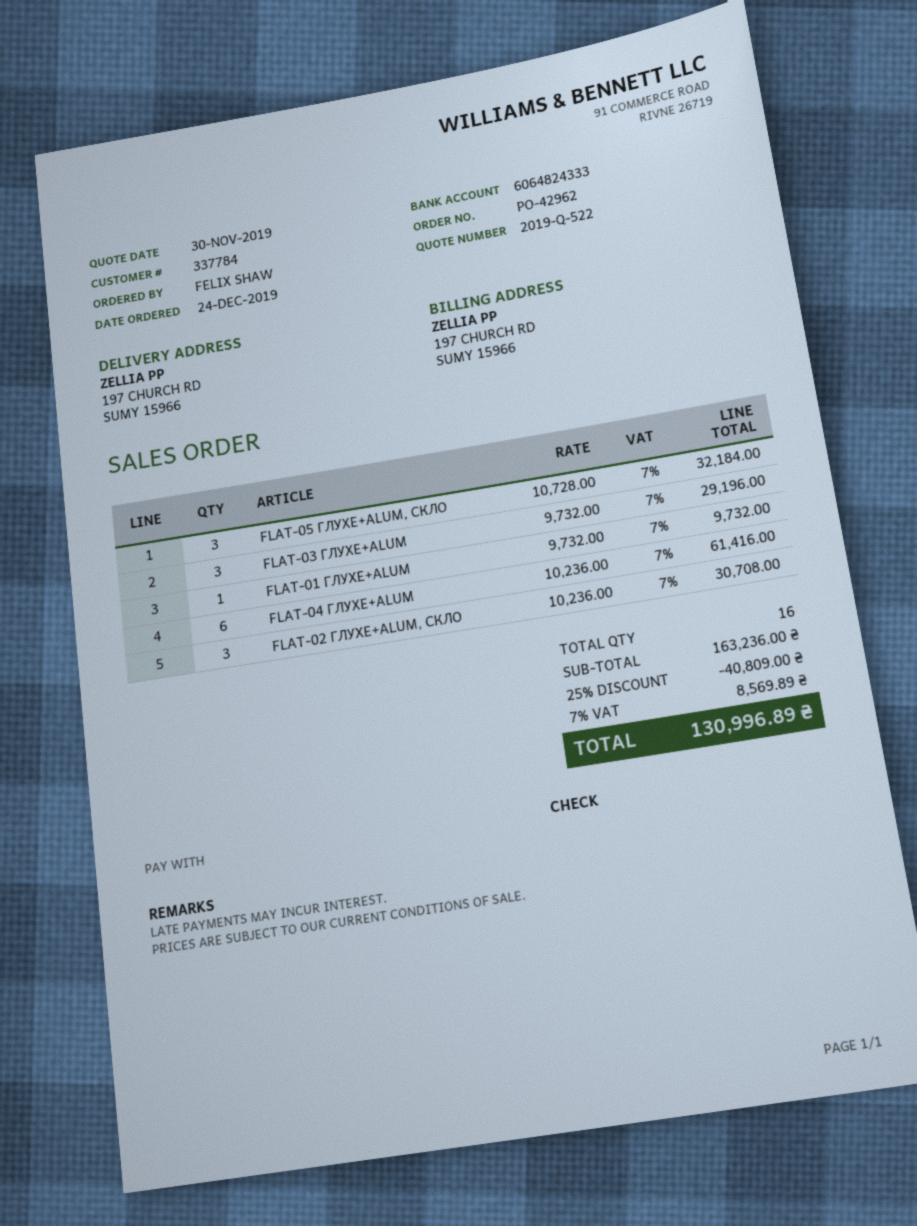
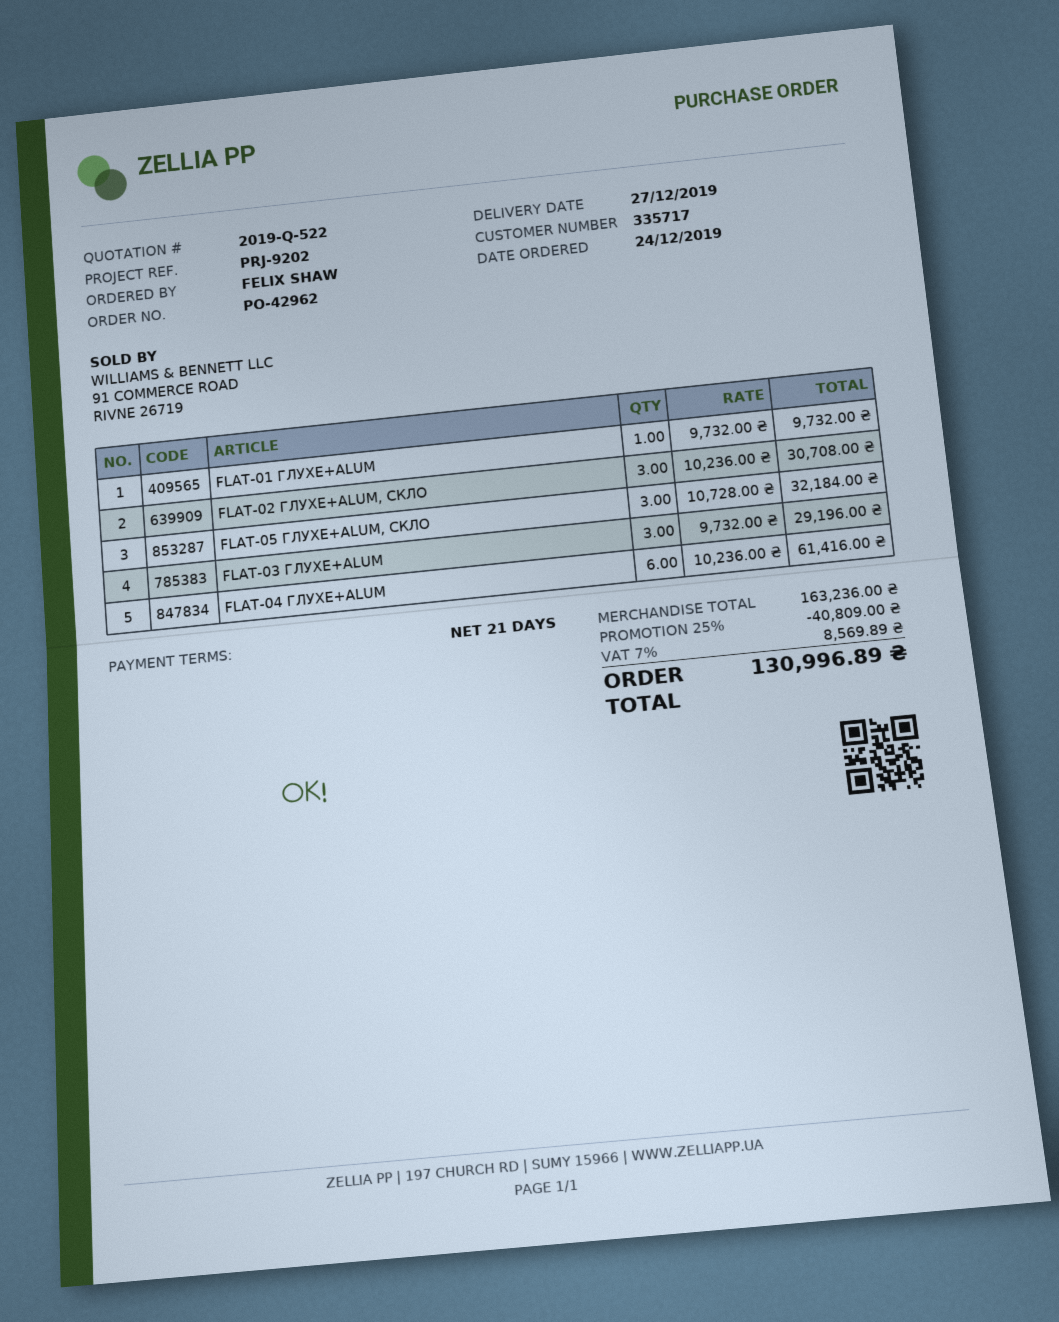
customer number: 337784 -> 335717

